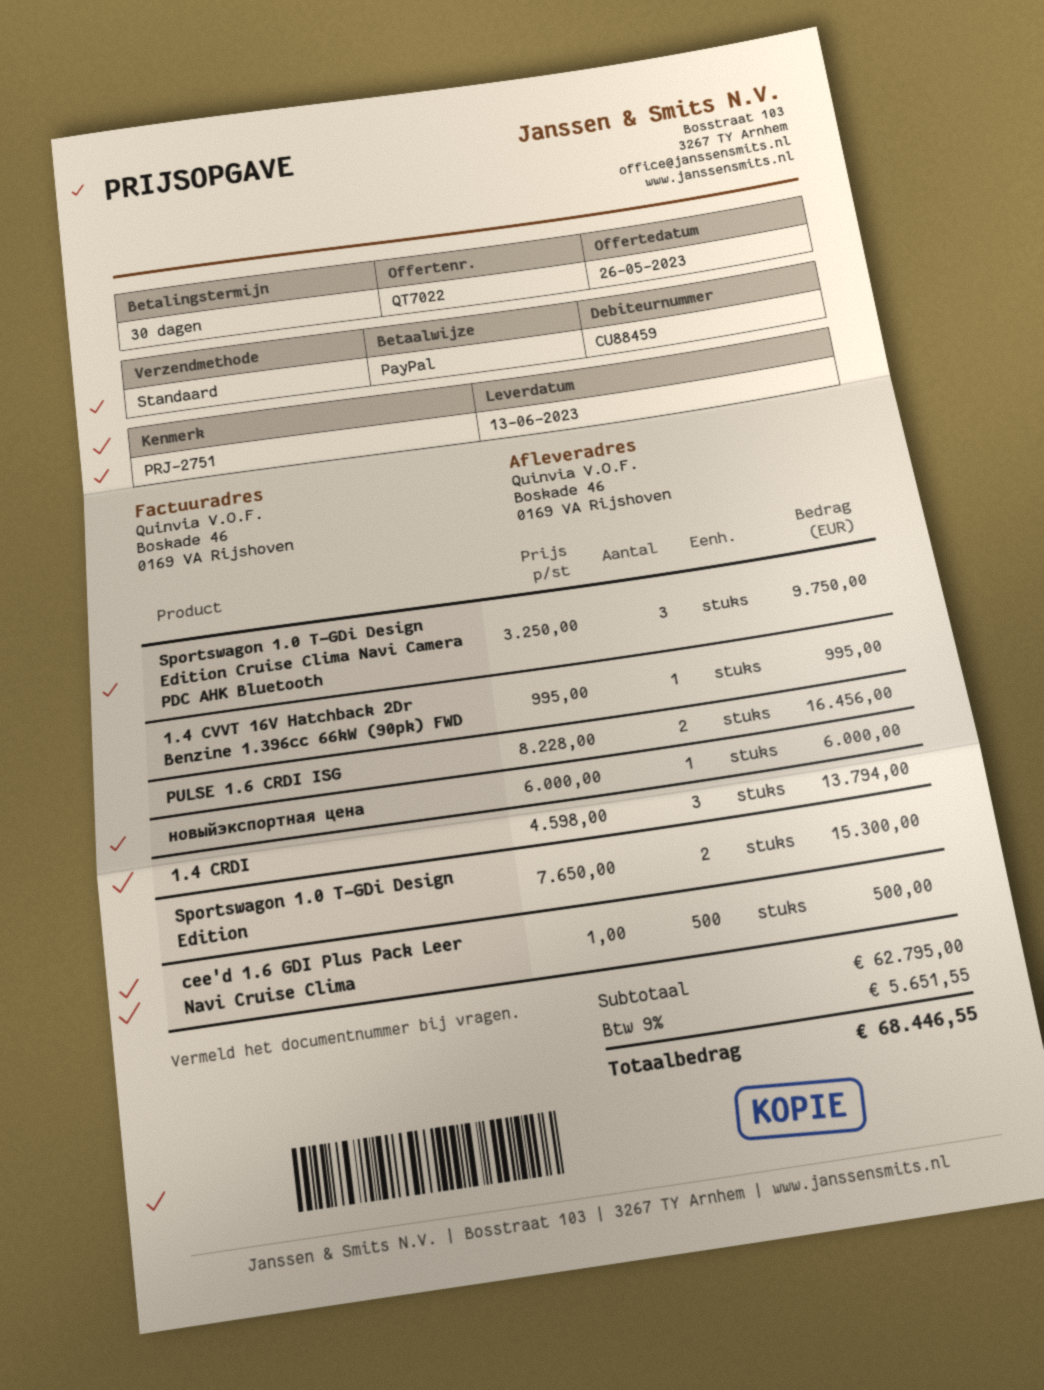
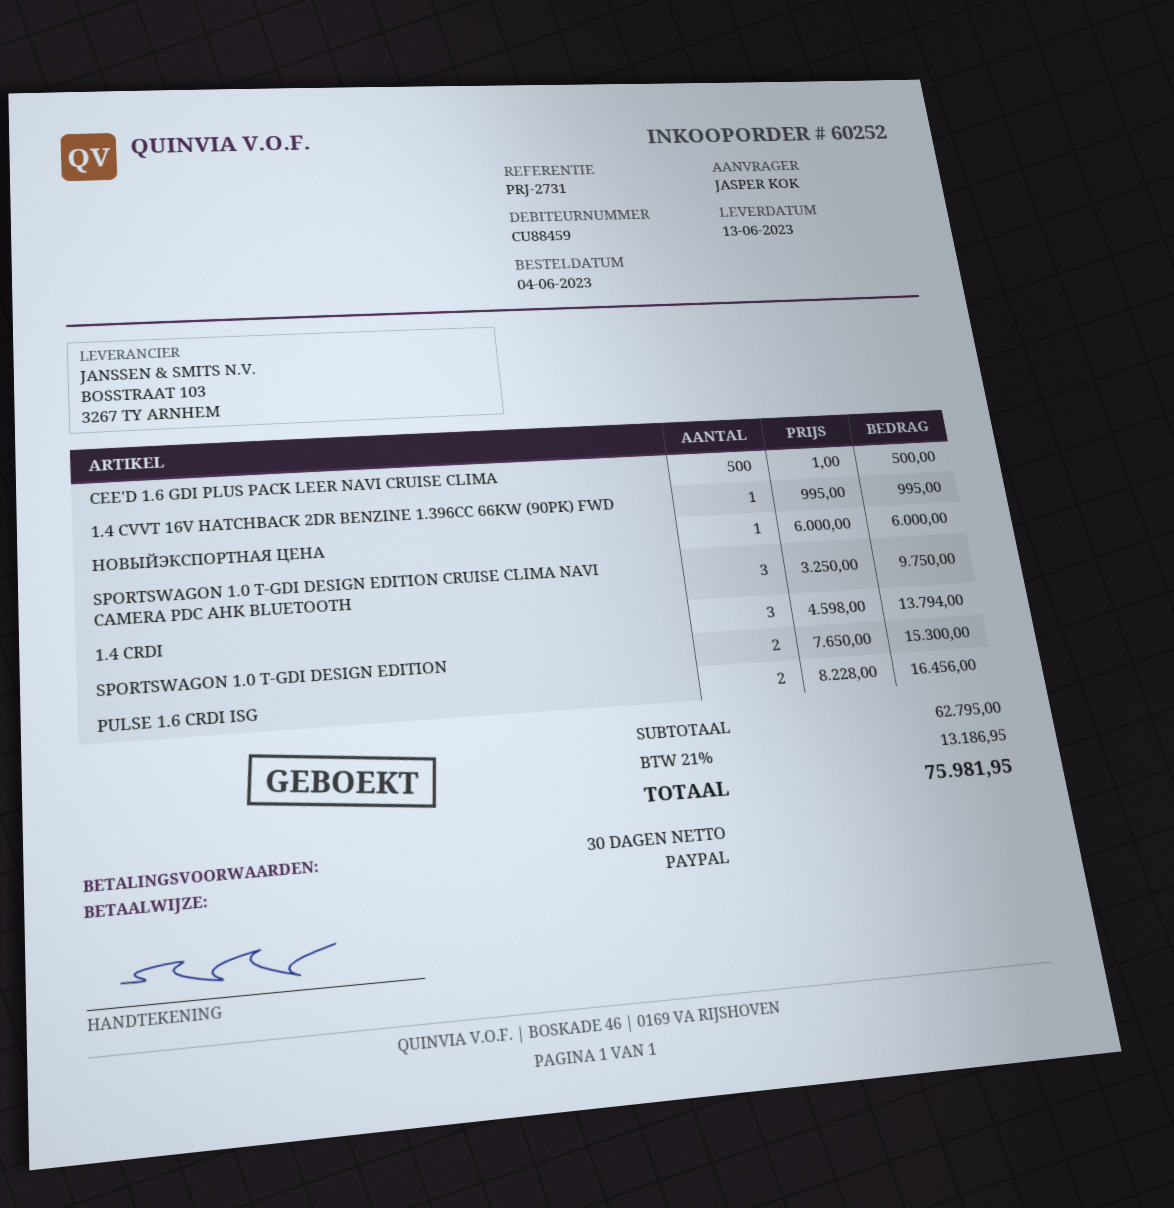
reference: PRJ-2751 -> PRJ-2731
tax: 9% = 5651.55 -> 21% = 13186.95
total: 68446.55 -> 75981.95

